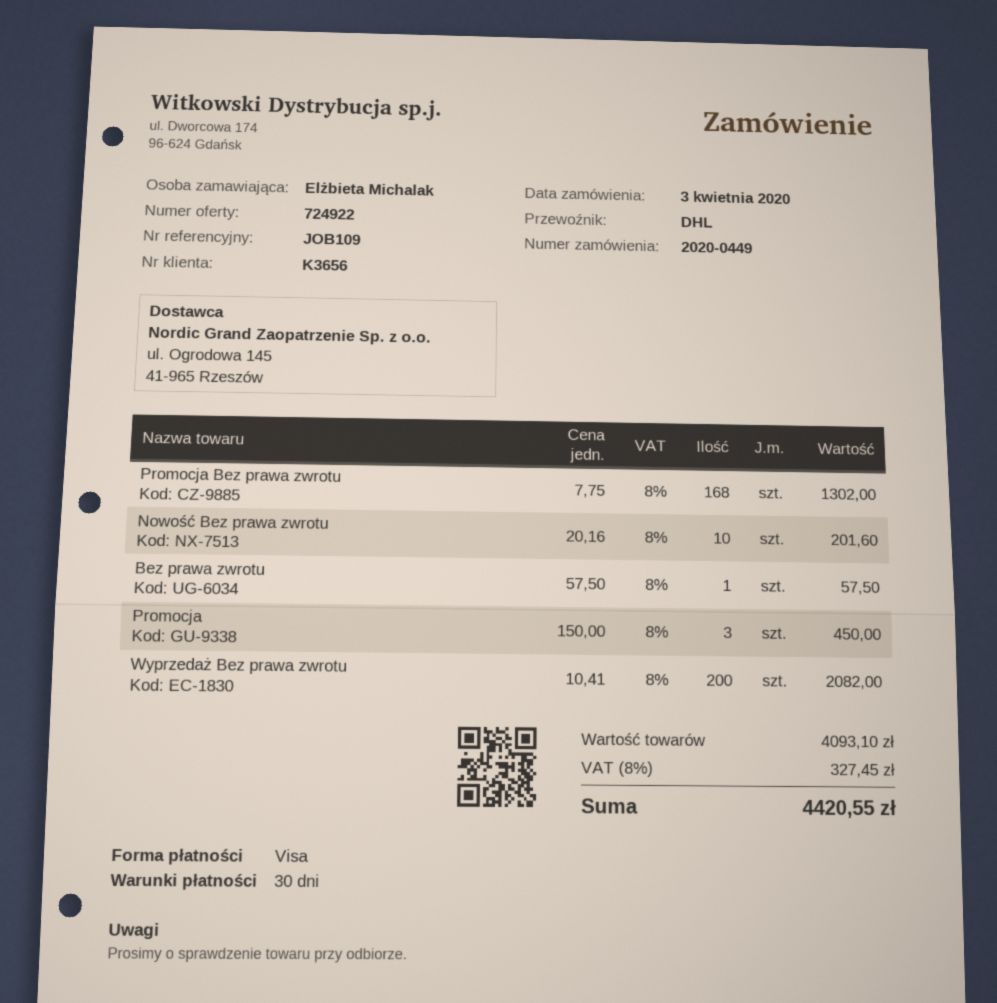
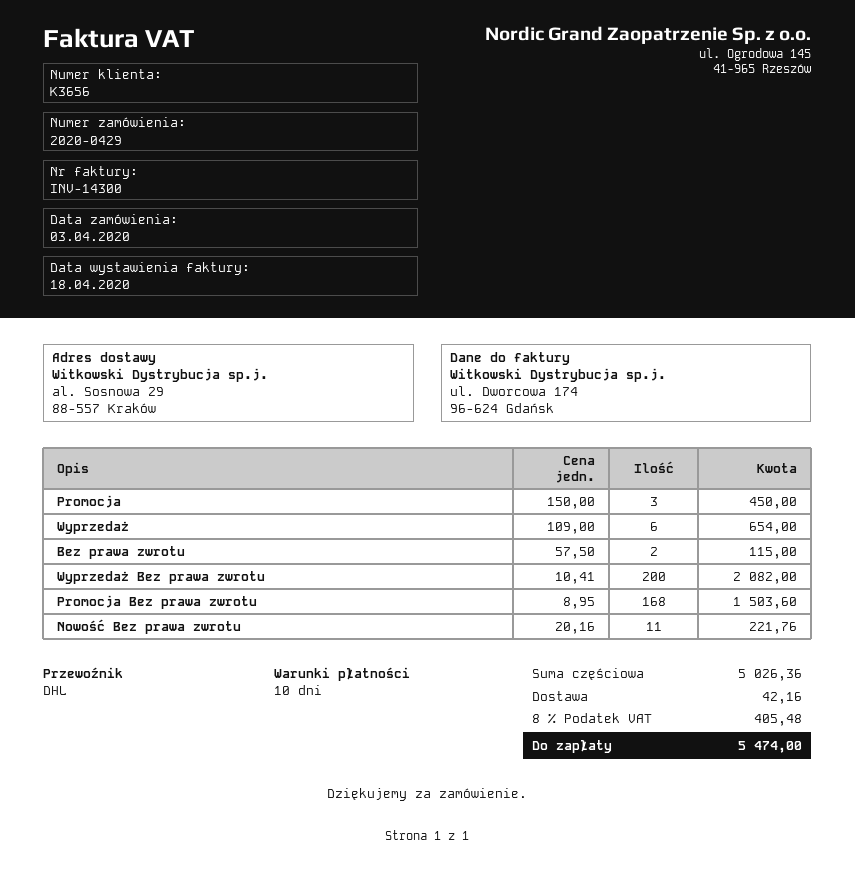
order number: 2020-0449 -> 2020-0429
payment terms: 30 days -> 10 days
Promocja Bez prawa zwrotu: 168 x 7.75 = 1302.00 -> 168 x 8.95 = 1503.60
Nowość Bez prawa zwrotu: 10 x 20.16 = 201.60 -> 11 x 20.16 = 221.76
Bez prawa zwrotu: 1 x 57.50 = 57.50 -> 2 x 57.50 = 115.00
Wyprzedaż: none -> 6 x 109.00 = 654.00
subtotal: 4093.10 -> 5026.36
shipping: none -> 42.16
tax: 8% = 327.45 -> 8% = 405.48
total: 4420.55 -> 5474.00

